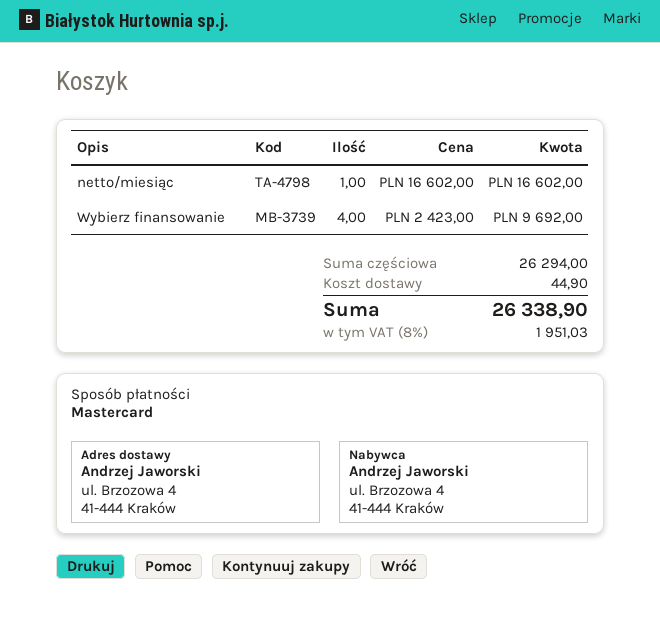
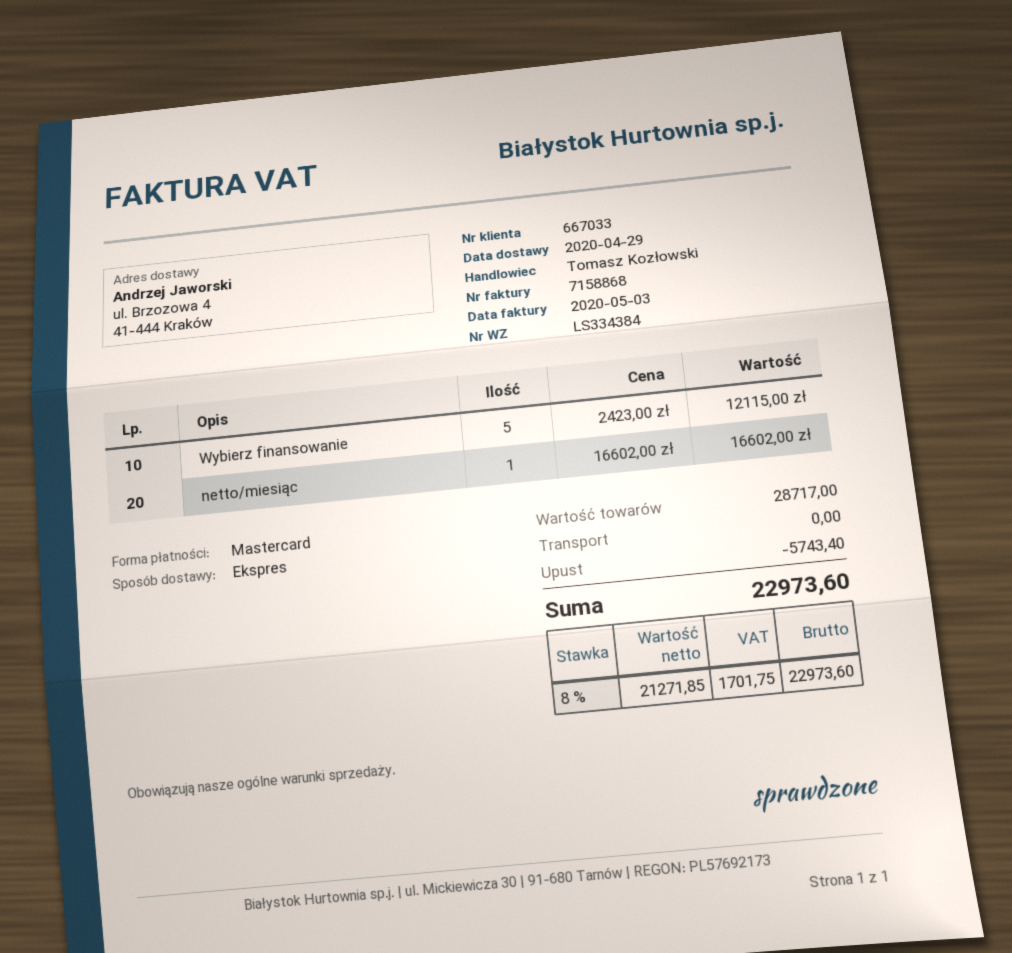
Wybierz finansowanie: 4 x 2423.00 = 9692.00 -> 5 x 2423.00 = 12115.00
subtotal: 26294.00 -> 28717.00
discount: none -> 5743.40
shipping: 44.90 -> 0.00
tax: 8% = 1951.03 -> 8% = 1701.75
total: 26338.90 -> 22973.60

